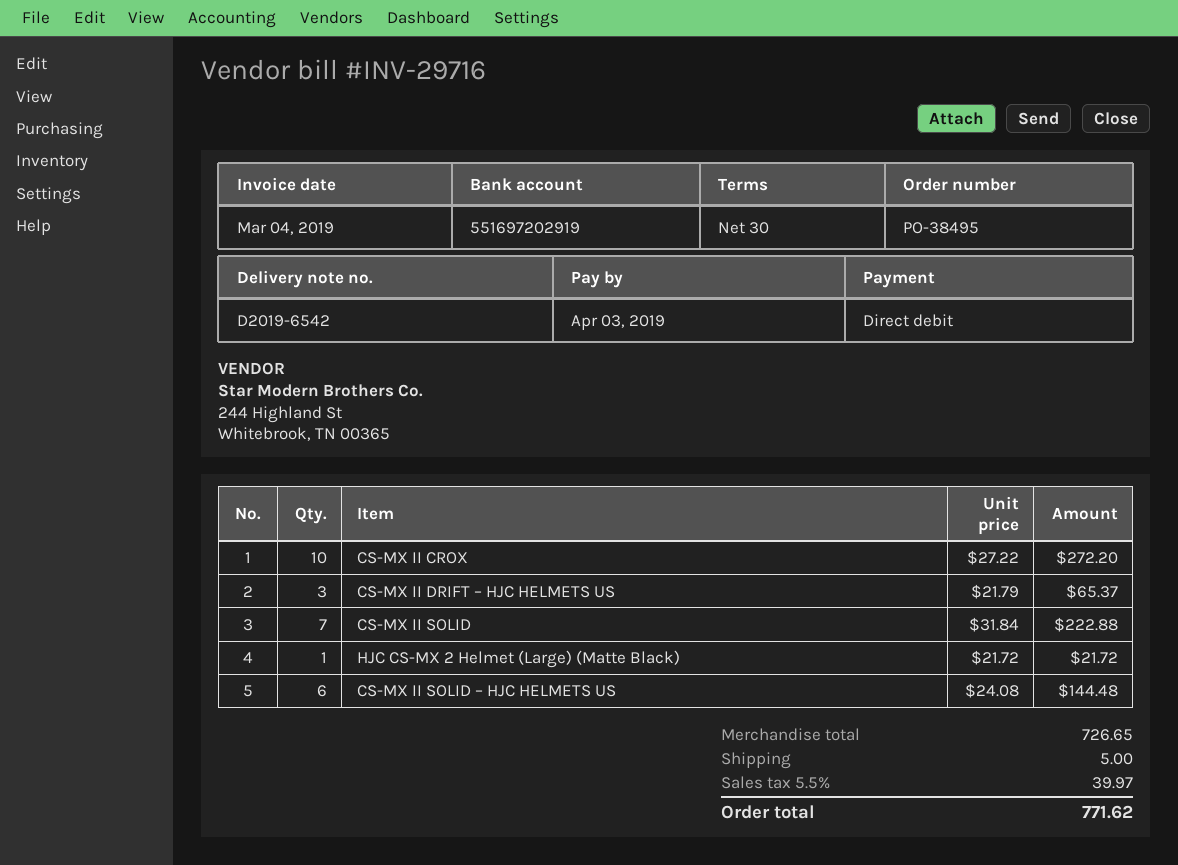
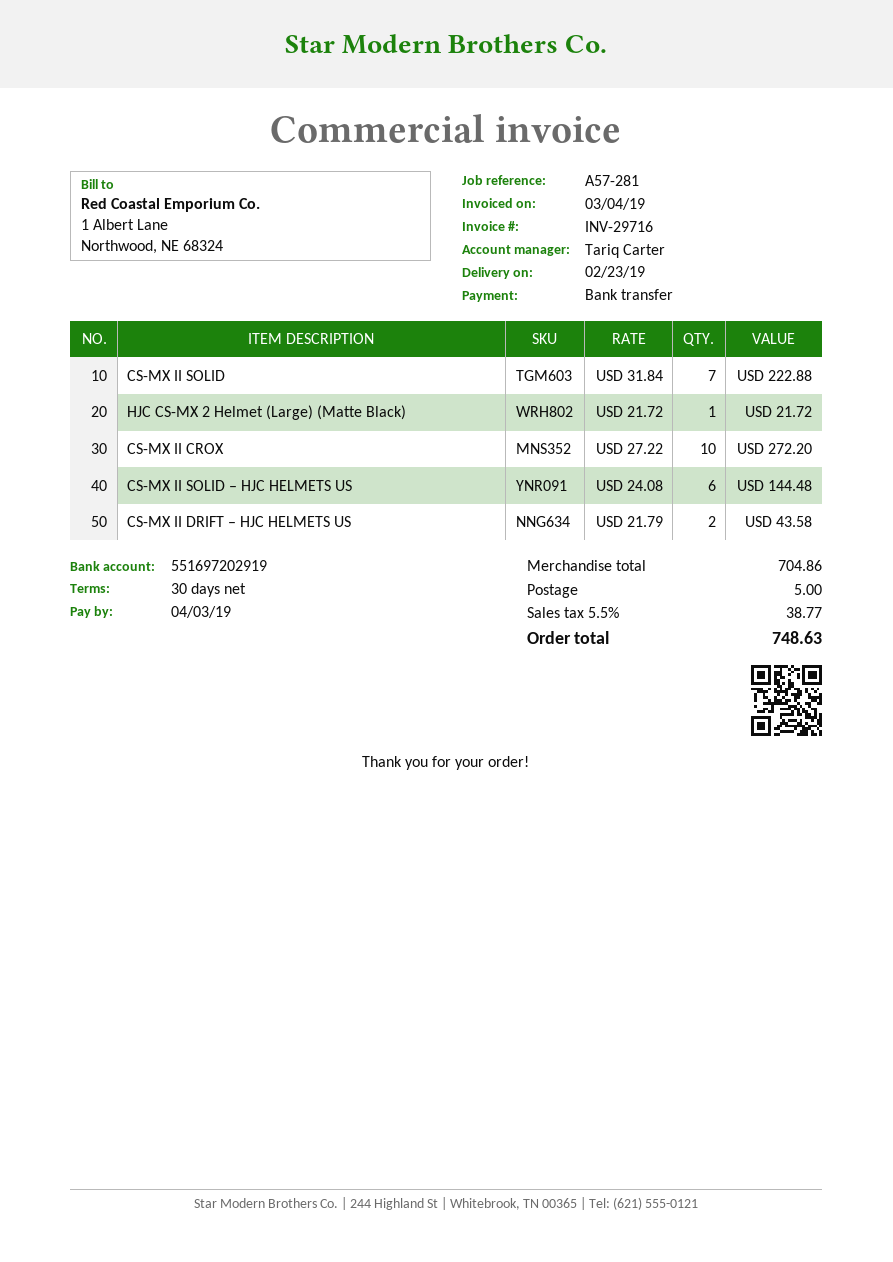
payment method: direct debit -> bank transfer
CS-MX II DRIFT – HJC HELMETS US: 3 x 21.79 = 65.37 -> 2 x 21.79 = 43.58
subtotal: 726.65 -> 704.86
tax: 5.5% = 39.97 -> 5.5% = 38.77
total: 771.62 -> 748.63

